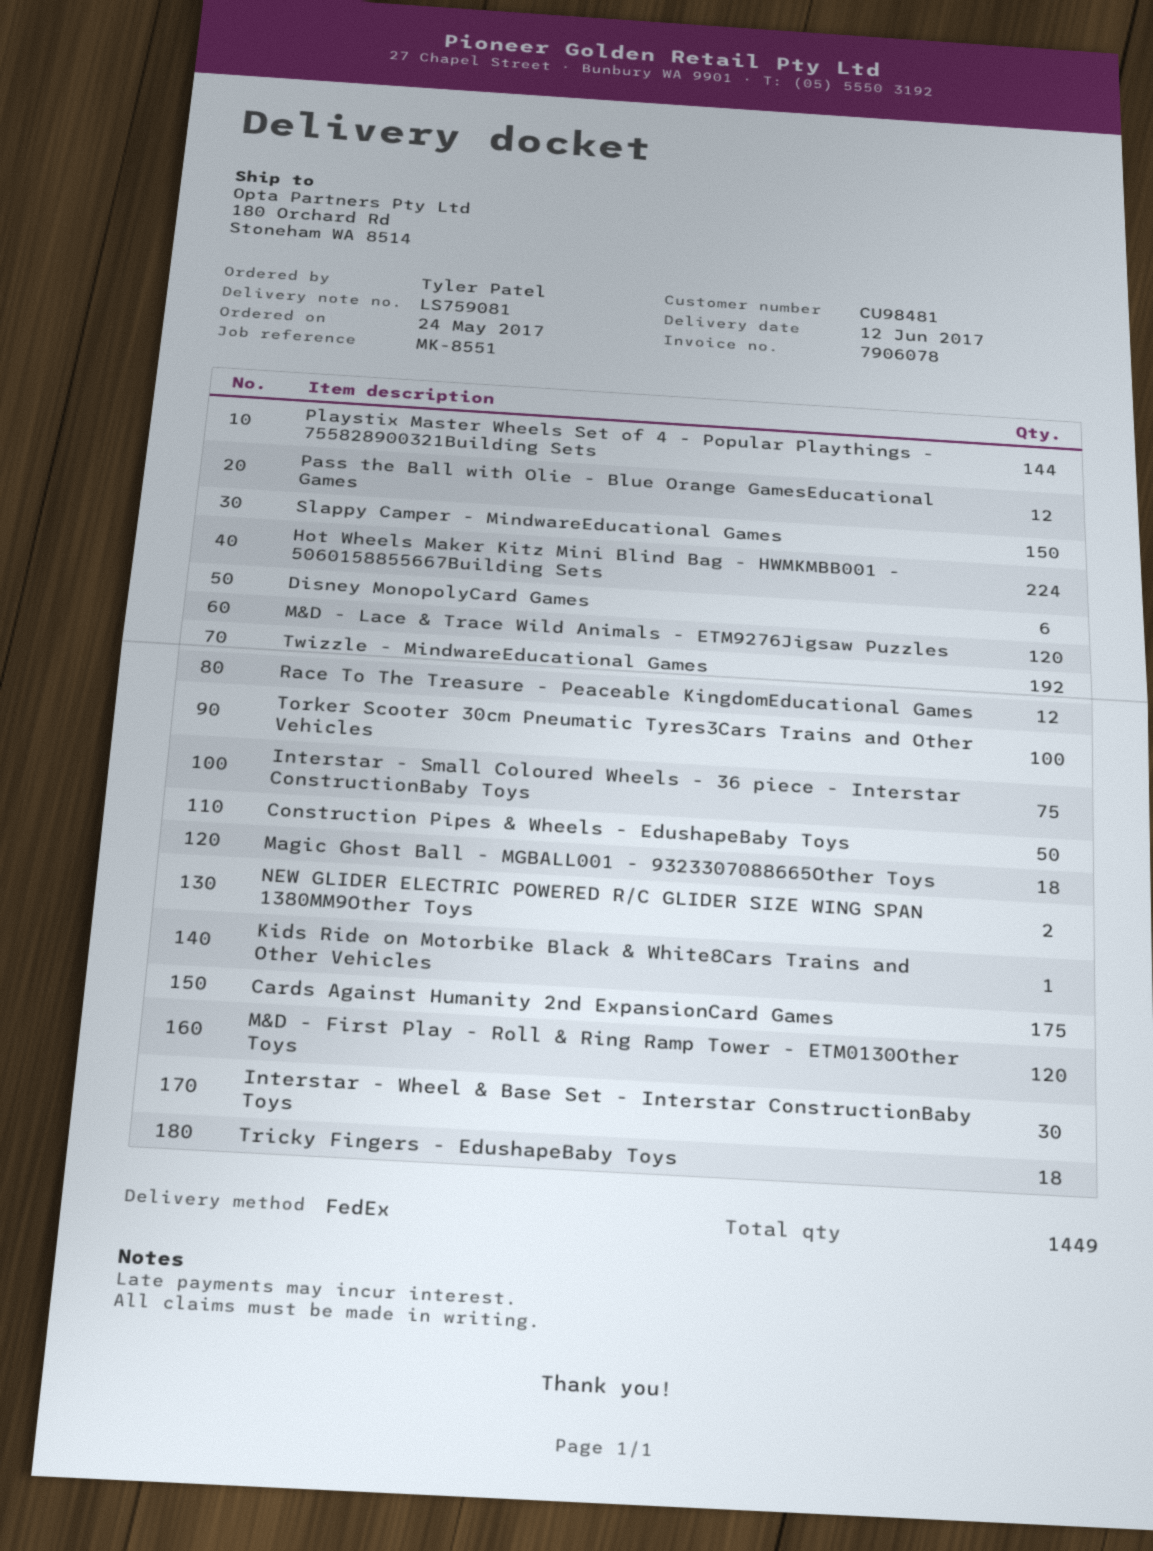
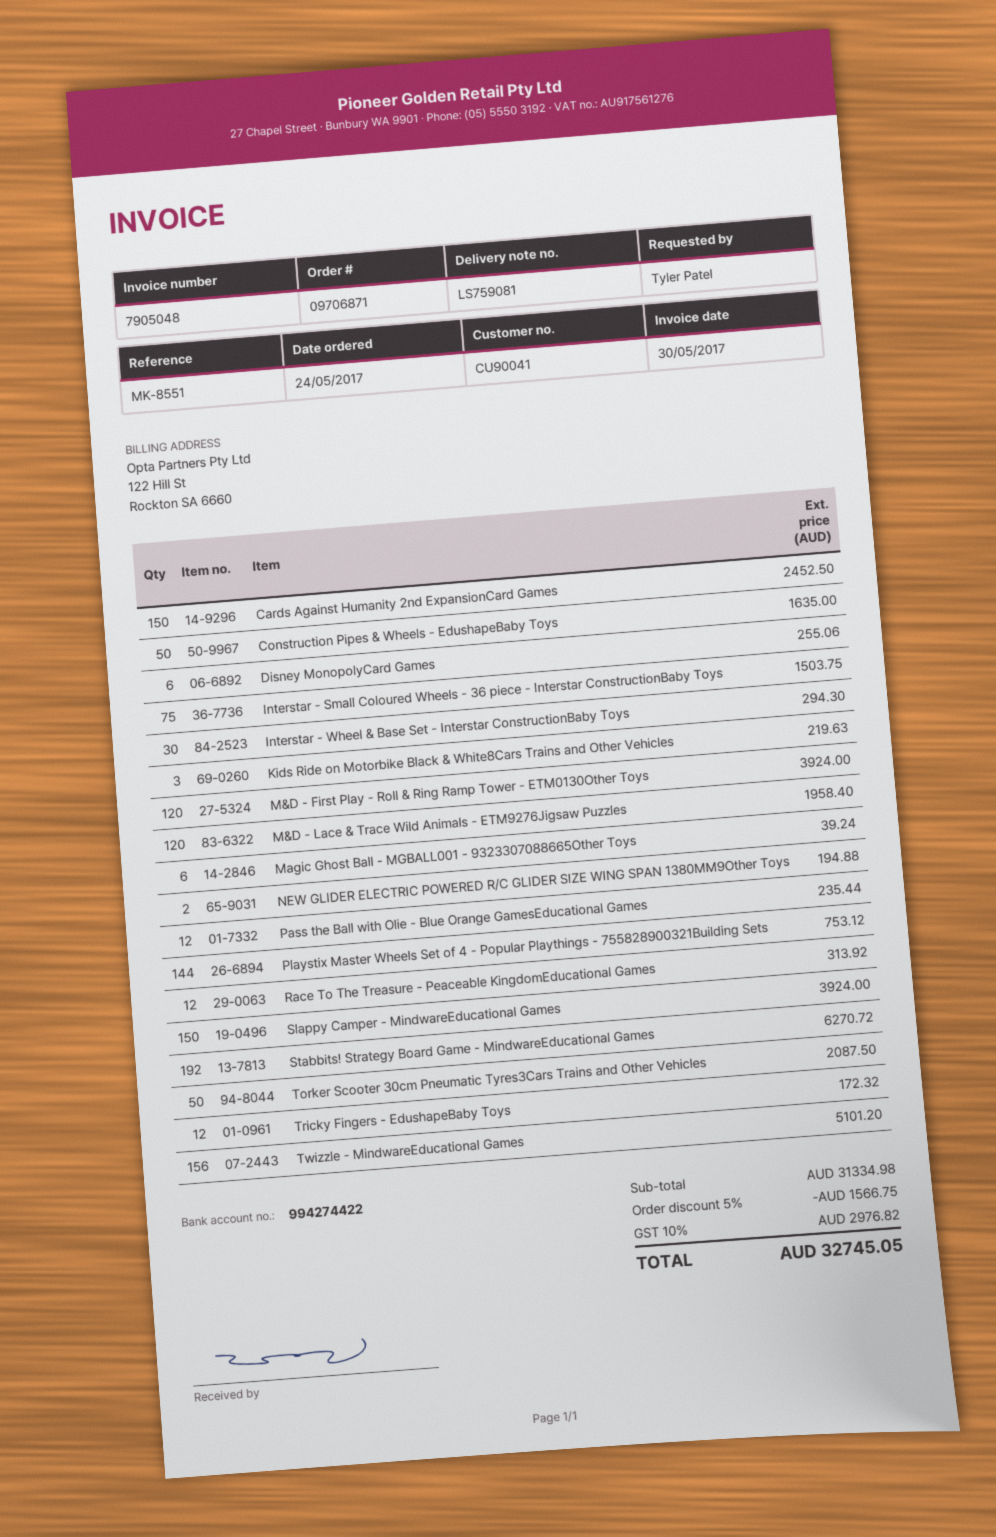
invoice number: 7906078 -> 7905048
customer number: CU98481 -> CU90041
Hot Wheels Maker Kitz Mini Blind Bag - HWMKMBB001 - 5060158855667Building Sets: 224 -> none
Twizzle - MindwareEducational Games: 192 -> 156
Torker Scooter 30cm Pneumatic Tyres3Cars Trains and Other Vehicles: 100 -> 50
Magic Ghost Ball - MGBALL001 - 9323307088665Other Toys: 18 -> 6
Kids Ride on Motorbike Black & White8Cars Trains and Other Vehicles: 1 -> 3
Cards Against Humanity 2nd ExpansionCard Games: 175 -> 150
Tricky Fingers - EdushapeBaby Toys: 18 -> 12
Stabbits! Strategy Board Game - MindwareEducational Games: none -> 192

